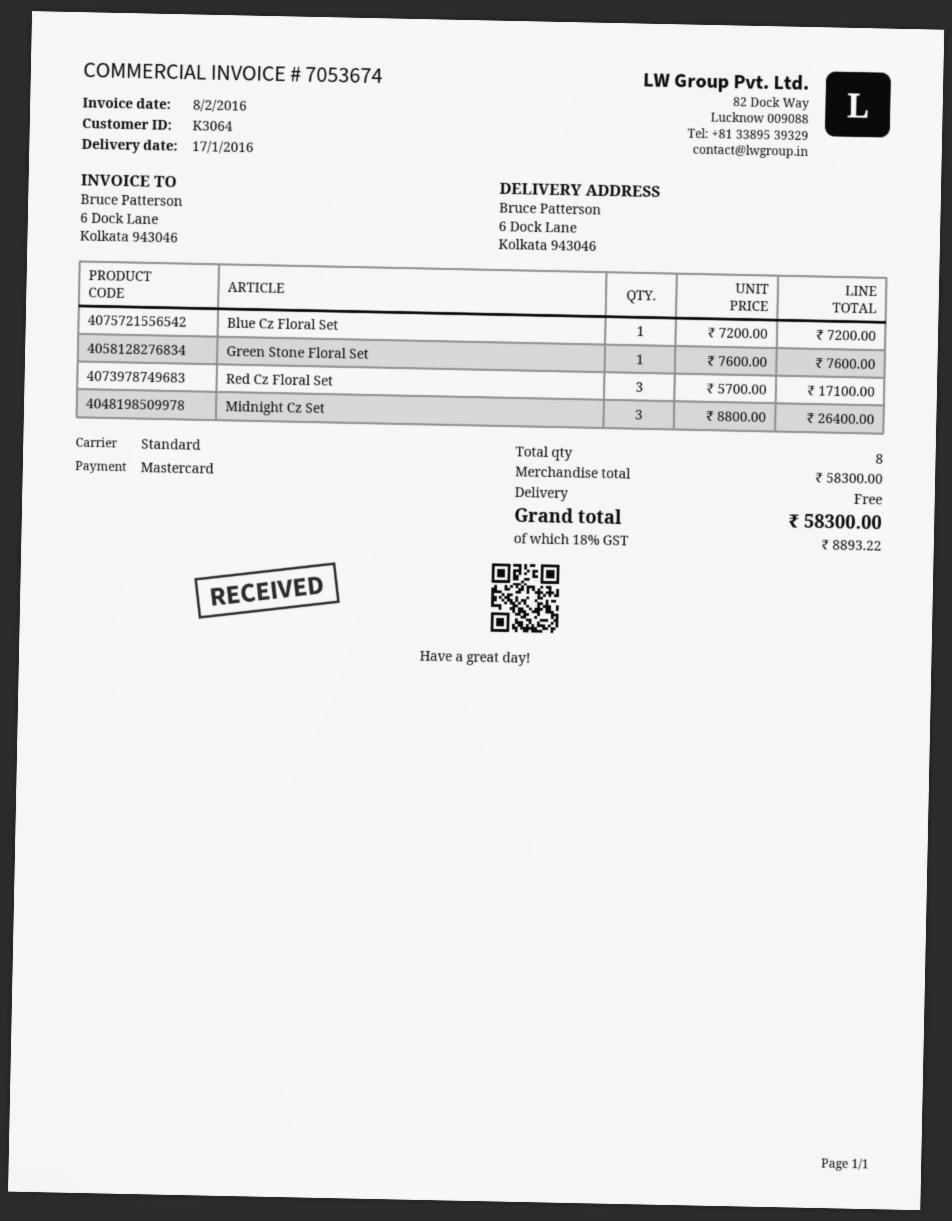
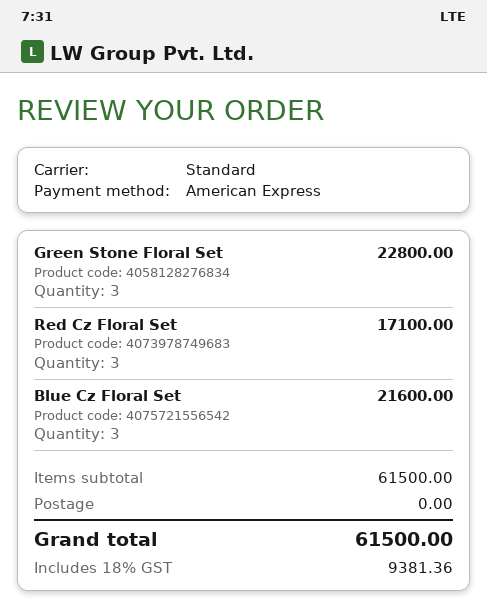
payment method: Mastercard -> American Express
Blue Cz Floral Set: 1 for 7200.00 -> 3 for 21600.00
Green Stone Floral Set: 1 for 7600.00 -> 3 for 22800.00
Midnight Cz Set: 3 for 26400.00 -> none
subtotal: 58300.00 -> 61500.00
tax: 18% = 8893.22 -> 18% = 9381.36
total: 58300.00 -> 61500.00

